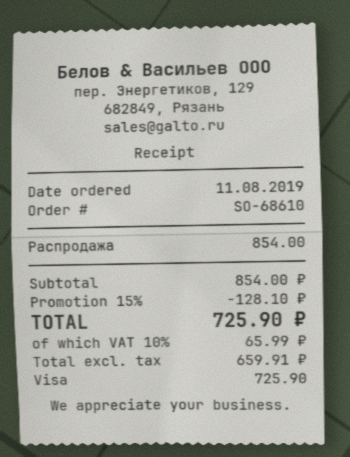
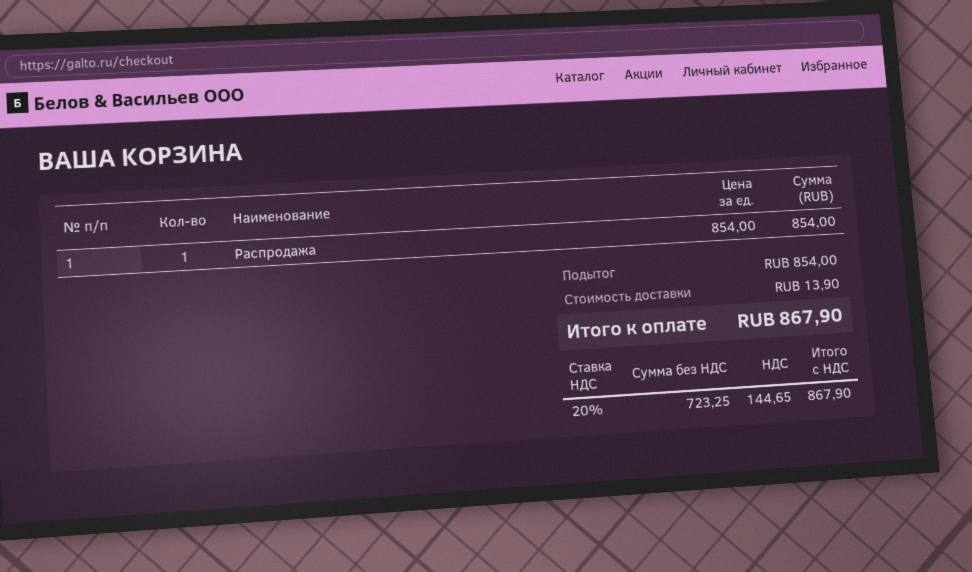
discount: 15% = 128.10 -> none
shipping: none -> 13.90
net: 659.91 -> 723.25
tax: 10% = 65.99 -> 20% = 144.65
total: 725.90 -> 867.90

